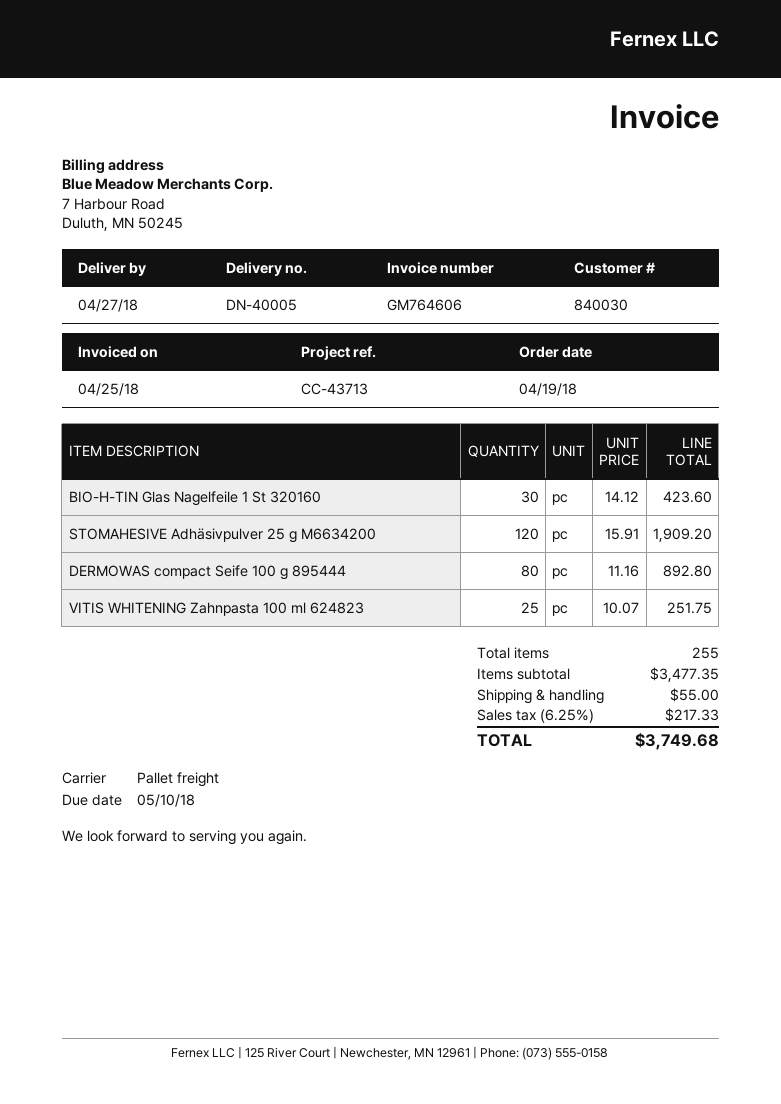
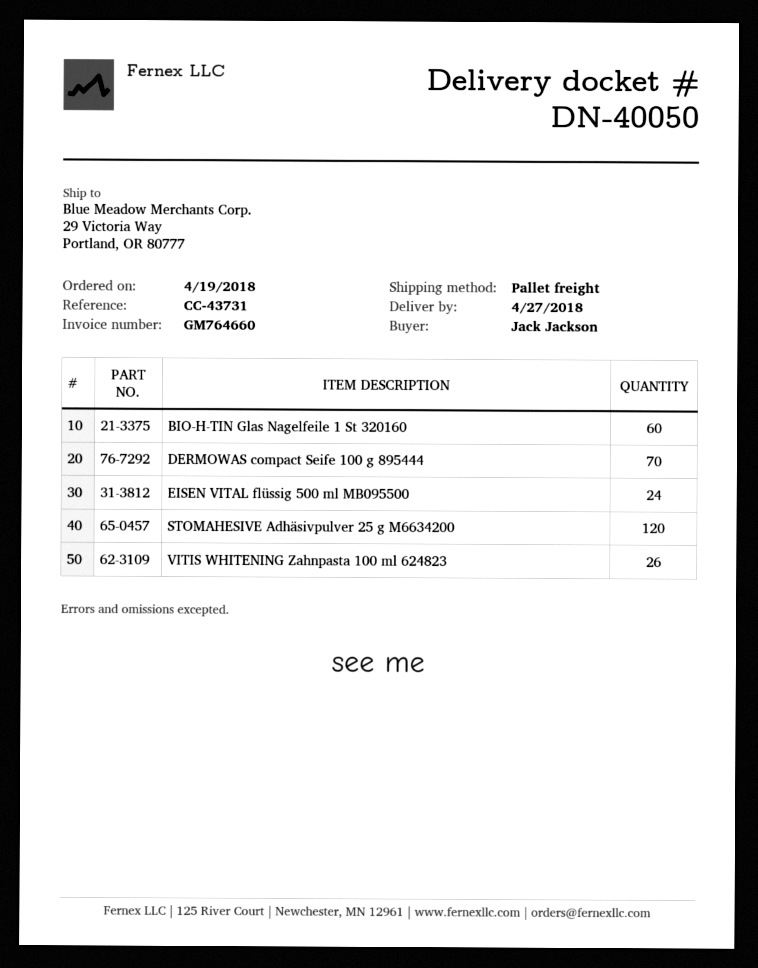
delivery note number: DN-40005 -> DN-40050
invoice number: GM764606 -> GM764660
reference: CC-43713 -> CC-43731
BIO-H-TIN Glas Nagelfeile 1 St 320160: 30 -> 60
DERMOWAS compact Seife 100 g 895444: 80 -> 70
VITIS WHITENING Zahnpasta 100 ml 624823: 25 -> 26
EISEN VITAL flüssig 500 ml MB095500: none -> 24

